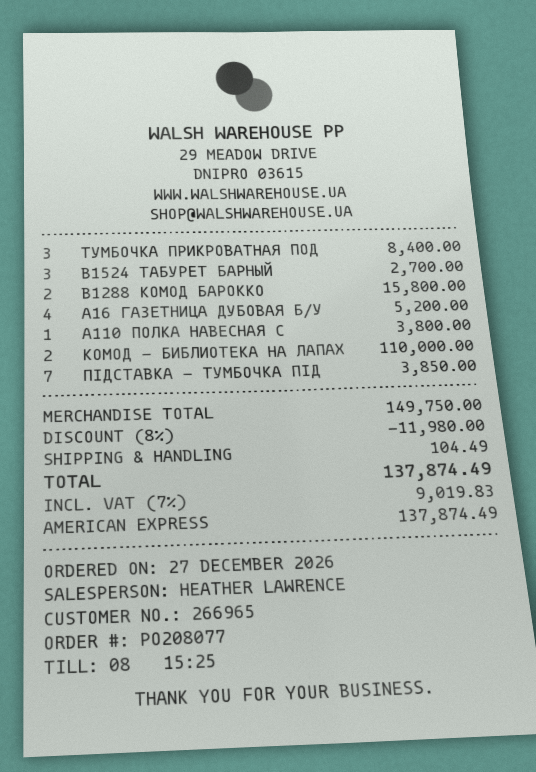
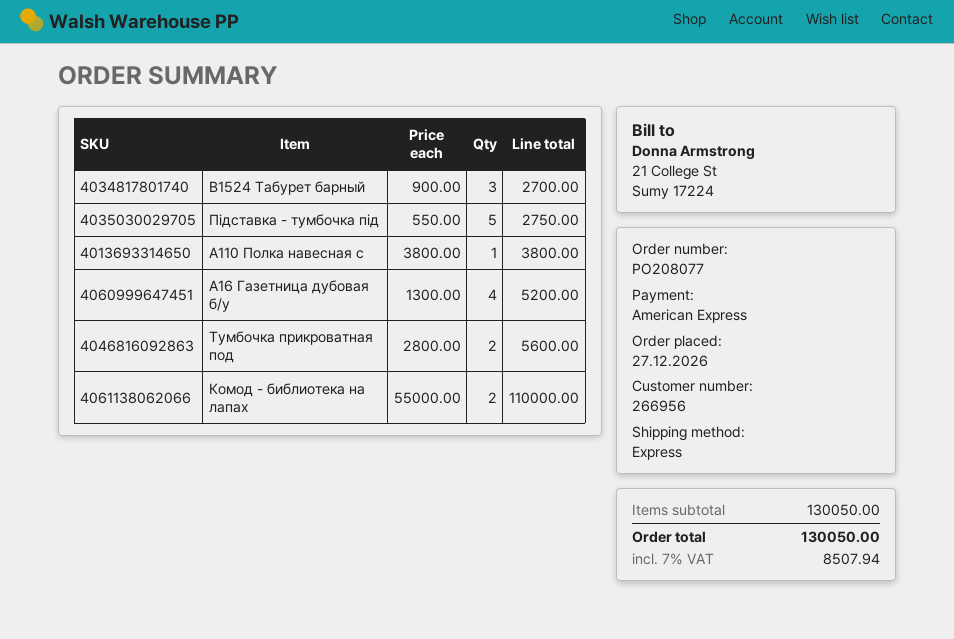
customer number: 266965 -> 266956
ТУМБОЧКА ПРИКРОВАТНАЯ ПОД: 3 for 8400.00 -> 2 for 5600.00
В1288 КОМОД БАРОККО: 2 for 15800.00 -> none
ПІДСТАВКА - ТУМБОЧКА ПІД: 7 for 3850.00 -> 5 for 2750.00
subtotal: 149750.00 -> 130050.00
discount: 8% = 11980.00 -> none
shipping: 104.49 -> none
tax: 7% = 9019.83 -> 7% = 8507.94
total: 137874.49 -> 130050.00

